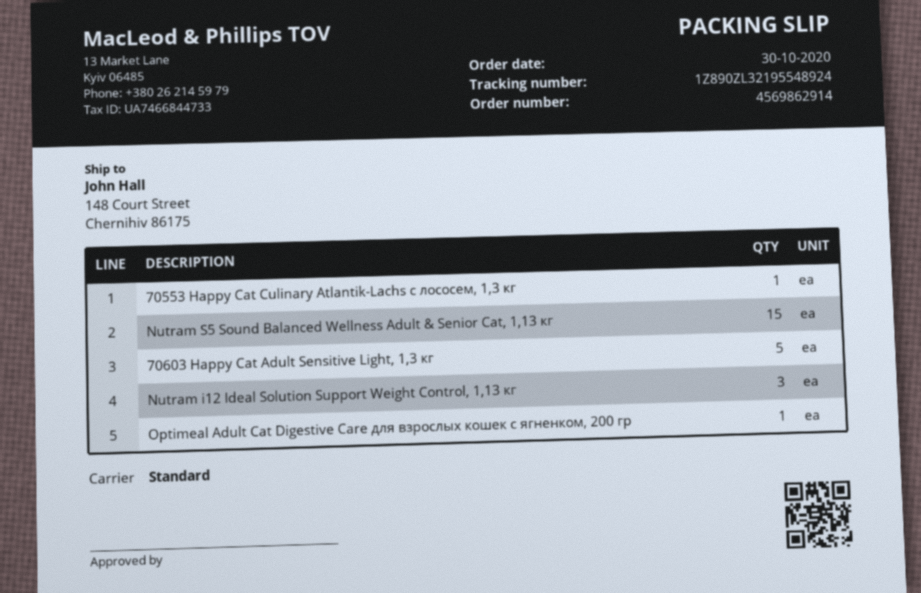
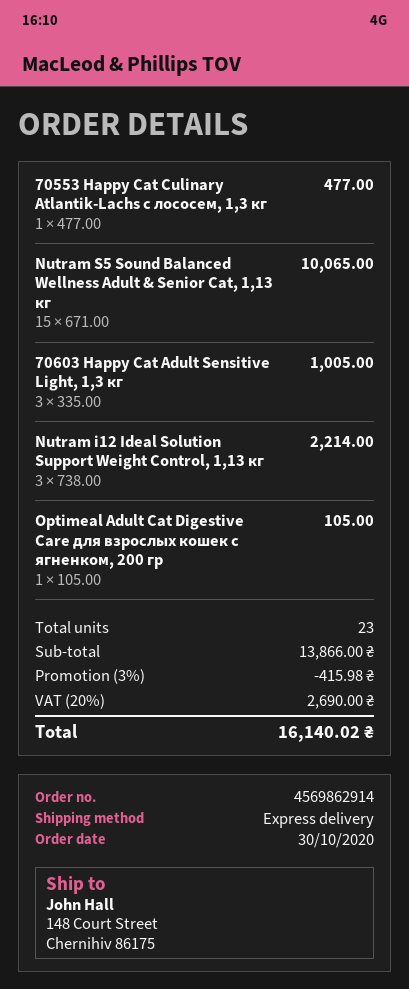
shipping method: standard -> express
70603 Happy Cat Adult Sensitive Light, 1,3 кг: 5 -> 3

